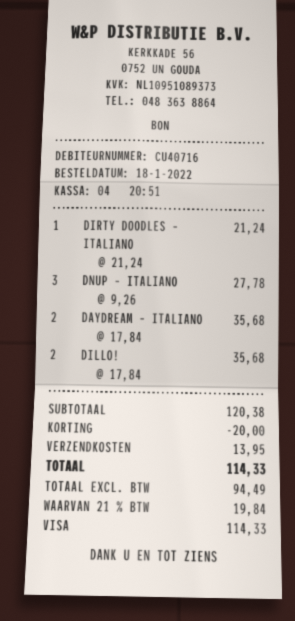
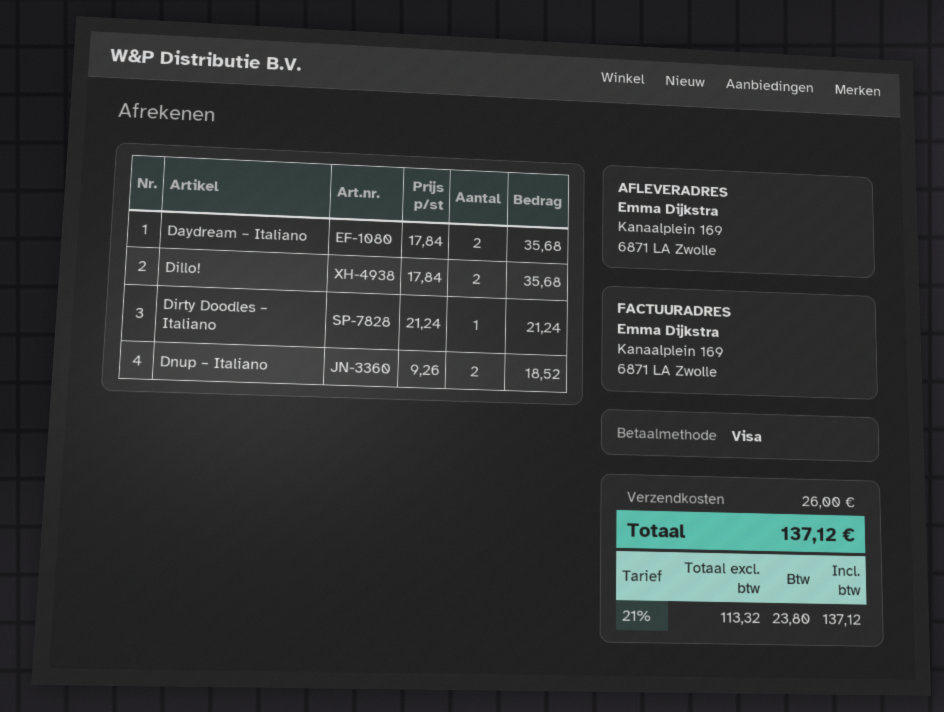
DNUP – ITALIANO: 3 x 9.26 = 27.78 -> 2 x 9.26 = 18.52
discount: 20.00 -> none
shipping: 13.95 -> 26.00
net: 94.49 -> 113.32
tax: 21% = 19.84 -> 21% = 23.80
total: 114.33 -> 137.12

